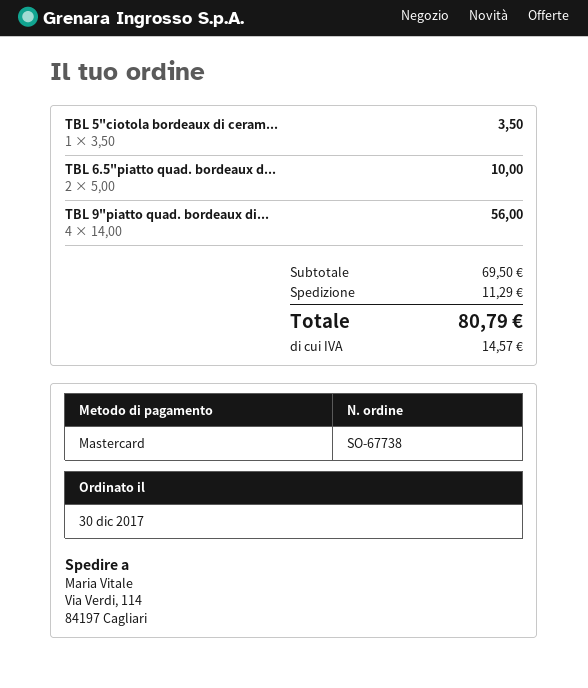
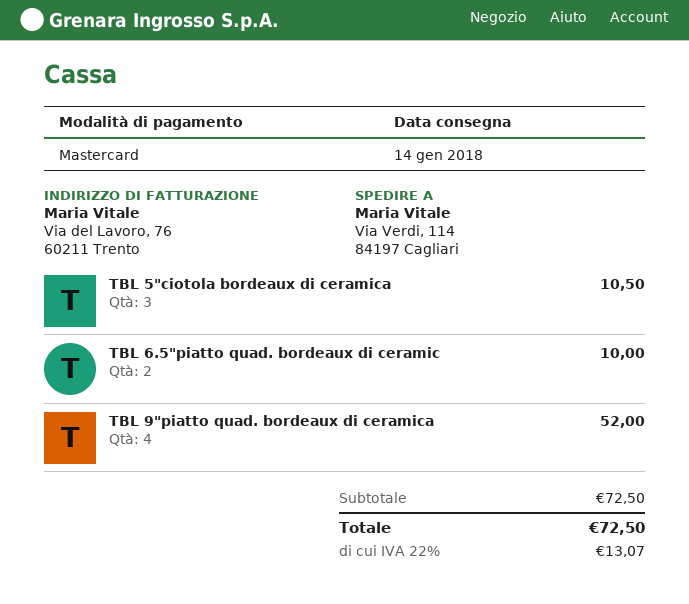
TBL 5"ciotola bordeaux di ceram...: 1 for 3.50 -> 3 for 10.50
TBL 9"piatto quad. bordeaux di...: 4 for 56.00 -> 4 for 52.00
subtotal: 69.50 -> 72.50
shipping: 11.29 -> none
tax: 14.57 -> 13.07
total: 80.79 -> 72.50

